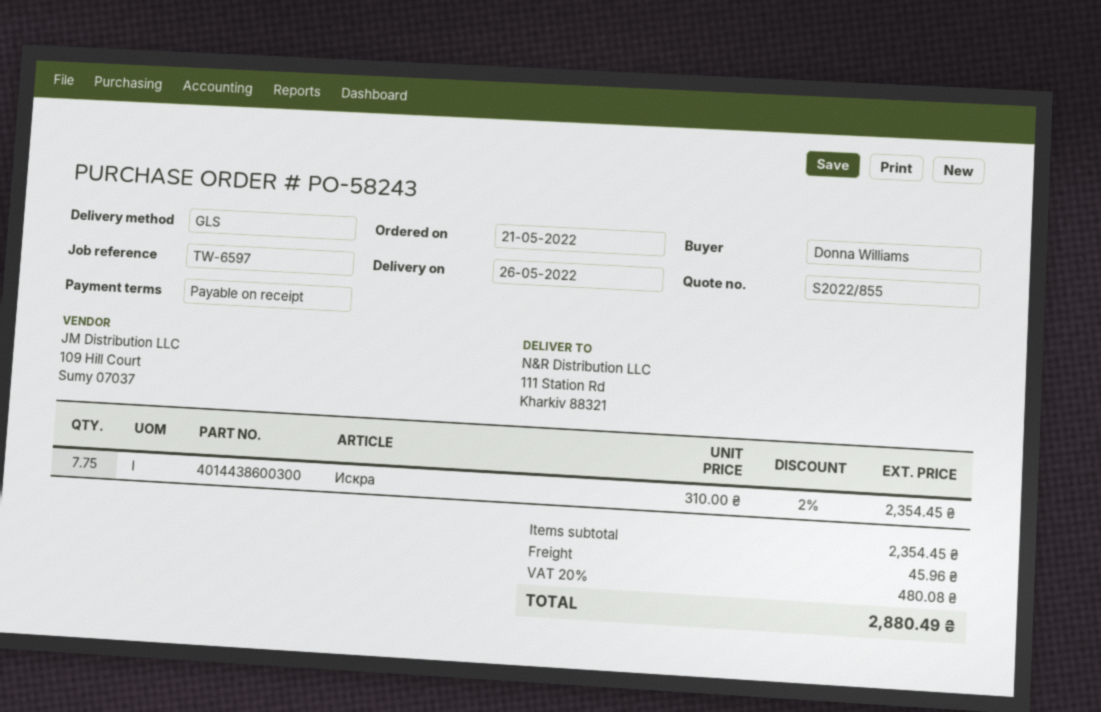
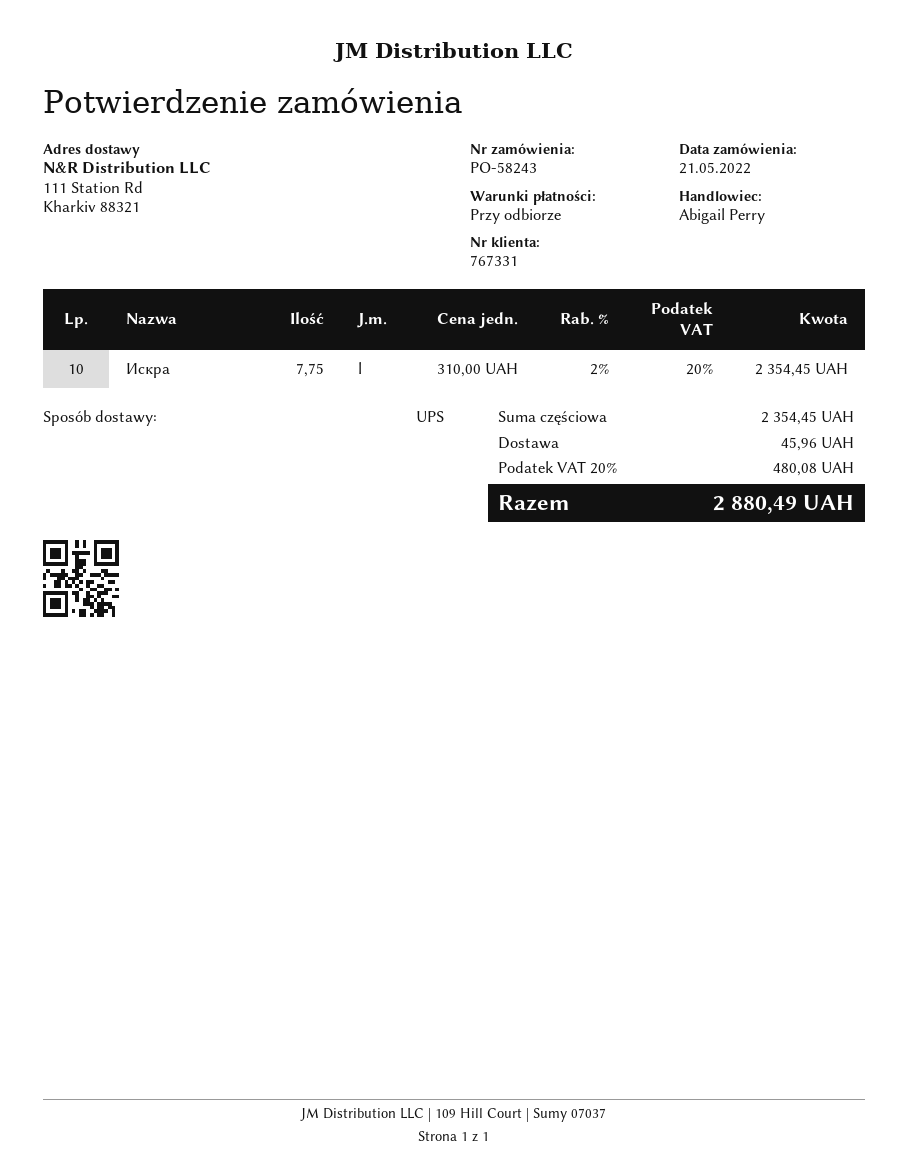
shipping method: GLS -> UPS

